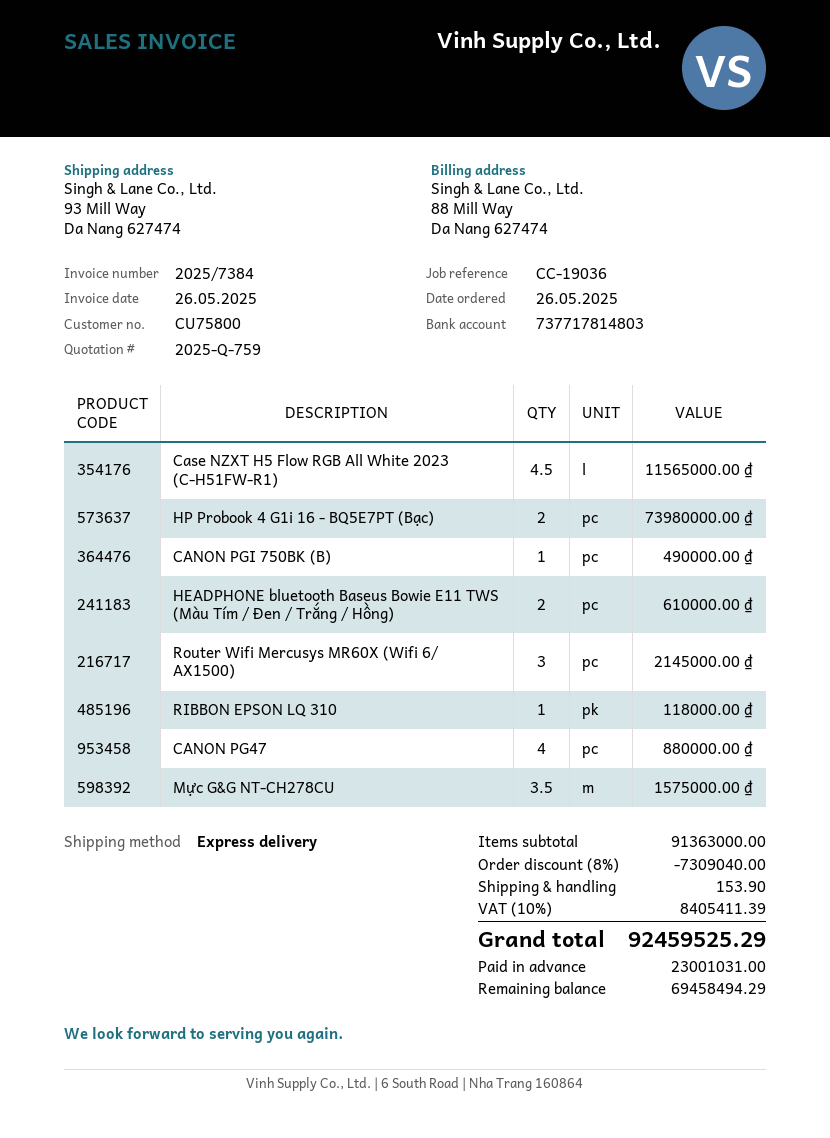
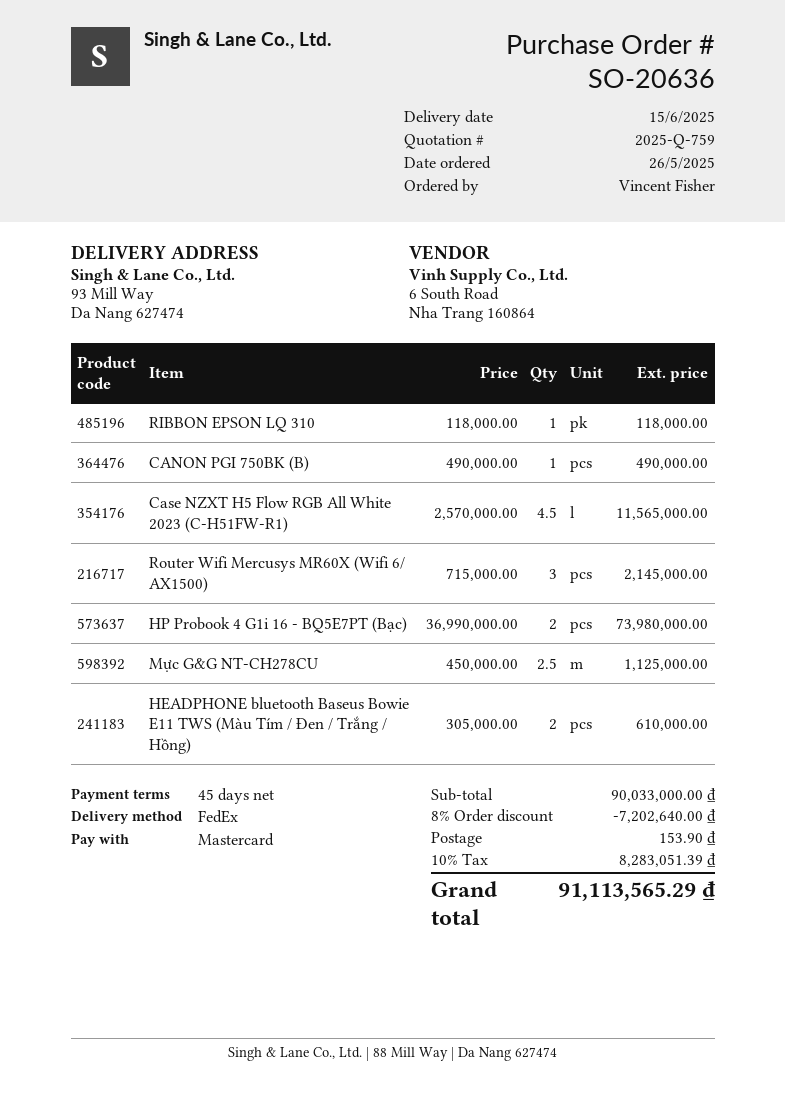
shipping method: express -> FedEx
CANON PG47: 4 for 880000.00 -> none
Mực G&G NT-CH278CU: 3.5 for 1575000.00 -> 2.5 for 1125000.00
subtotal: 91363000.00 -> 90033000.00
discount: 8% = 7309040.00 -> 8% = 7202640.00
tax: 10% = 8405411.39 -> 10% = 8283051.39
total: 92459525.29 -> 91113565.29

